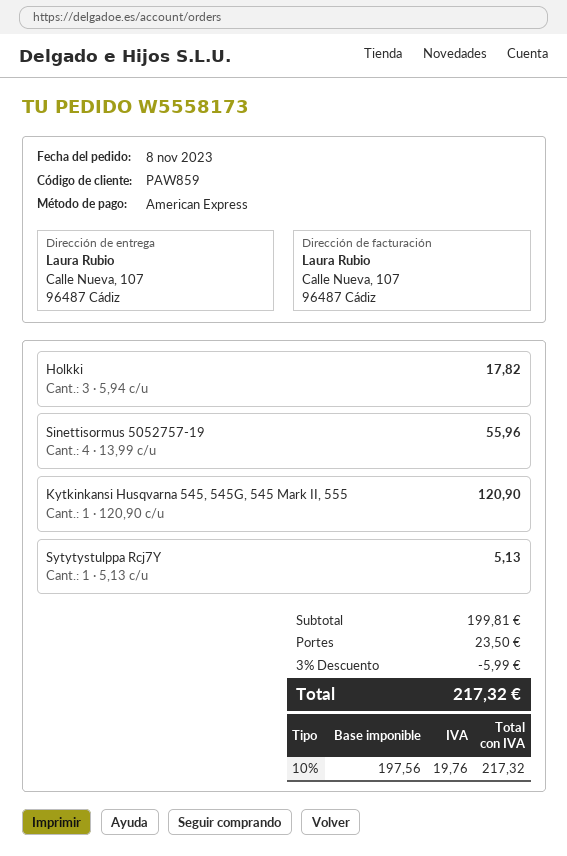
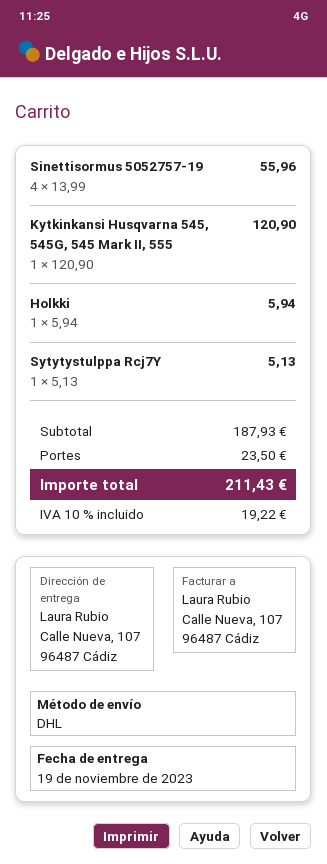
Holkki: 3 x 5.94 = 17.82 -> 1 x 5.94 = 5.94
subtotal: 199.81 -> 187.93
discount: 3% = 5.99 -> none
tax: 10% = 19.76 -> 10% = 19.22
total: 217.32 -> 211.43

